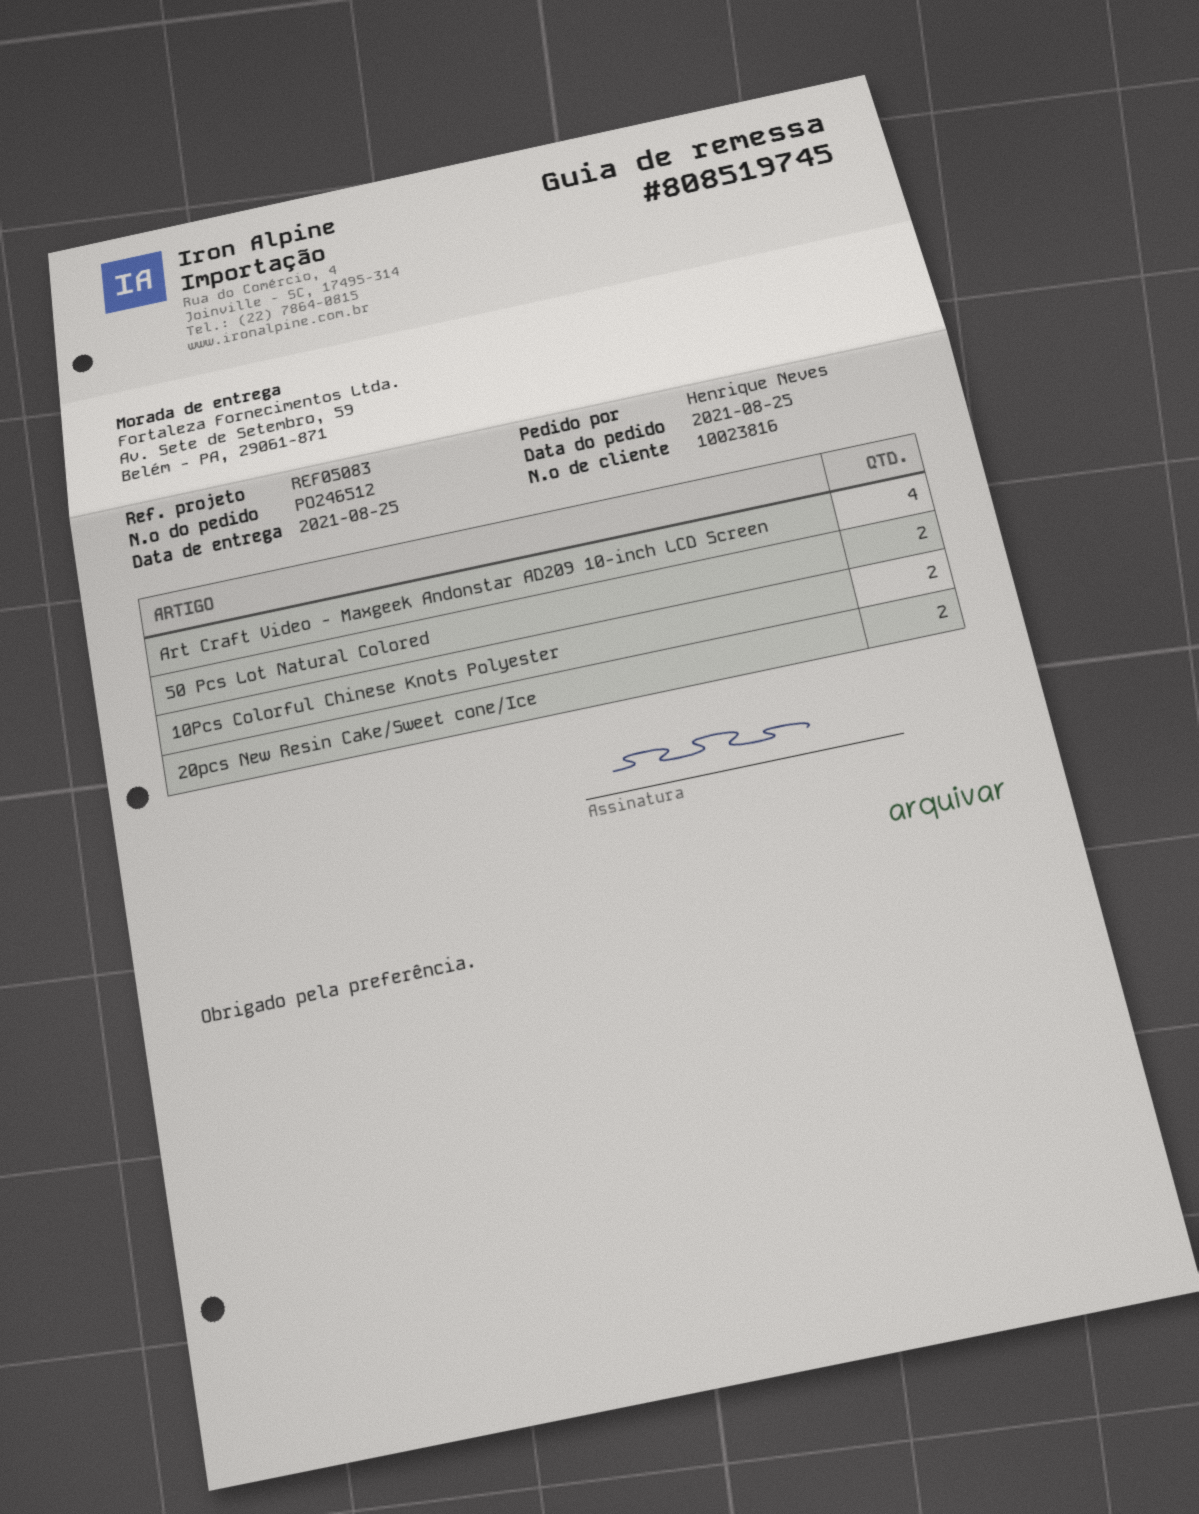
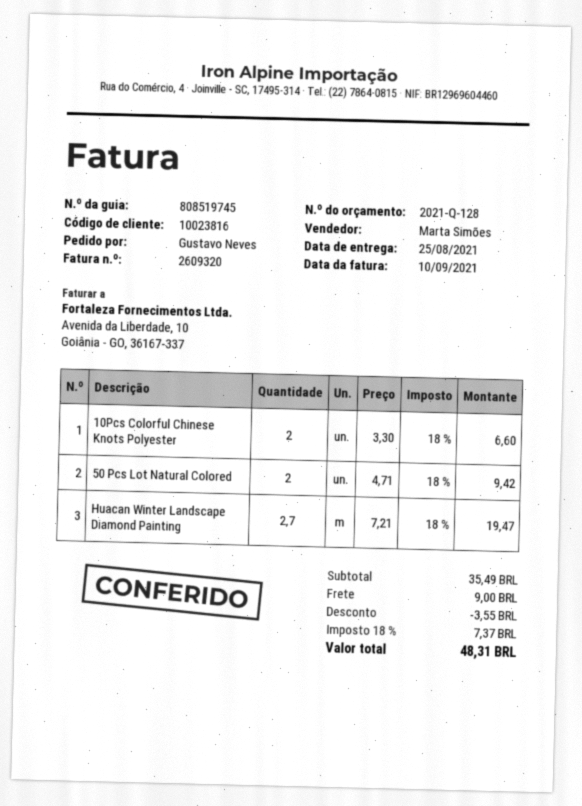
ordered by: Henrique Neves -> Gustavo Neves
Art Craft Video - Maxgeek Andonstar AD209 10-inch LCD Screen: 4 -> none
20pcs New Resin Cake/Sweet cone/Ice: 2 -> none
Huacan Winter Landscape Diamond Painting: none -> 2.7

